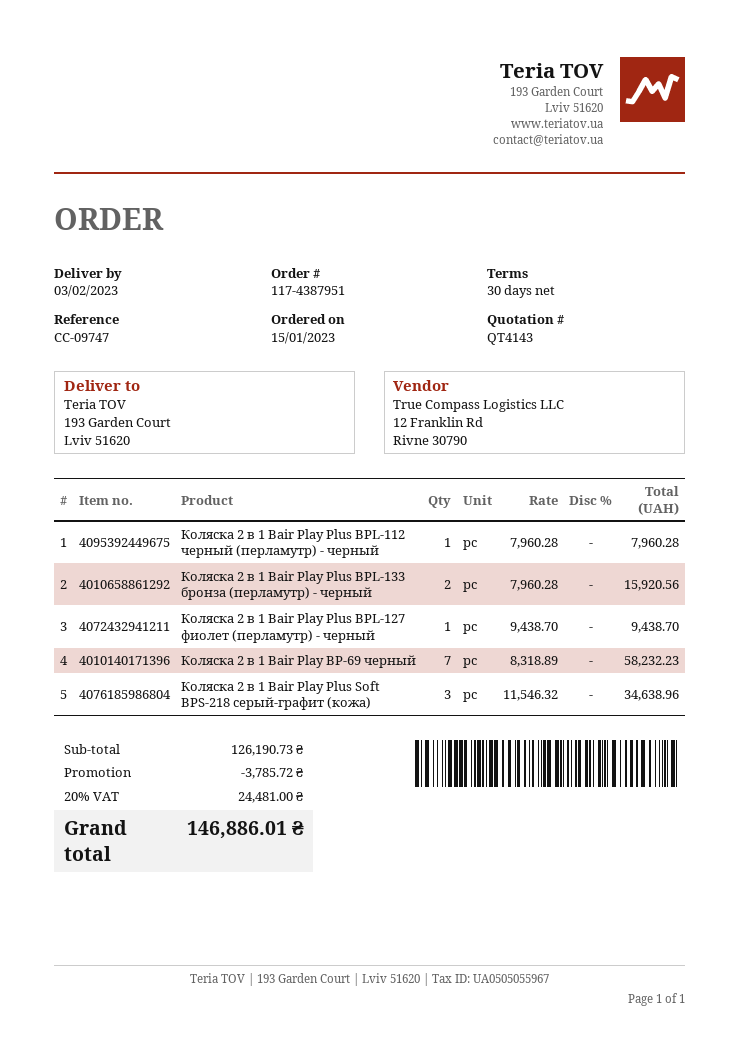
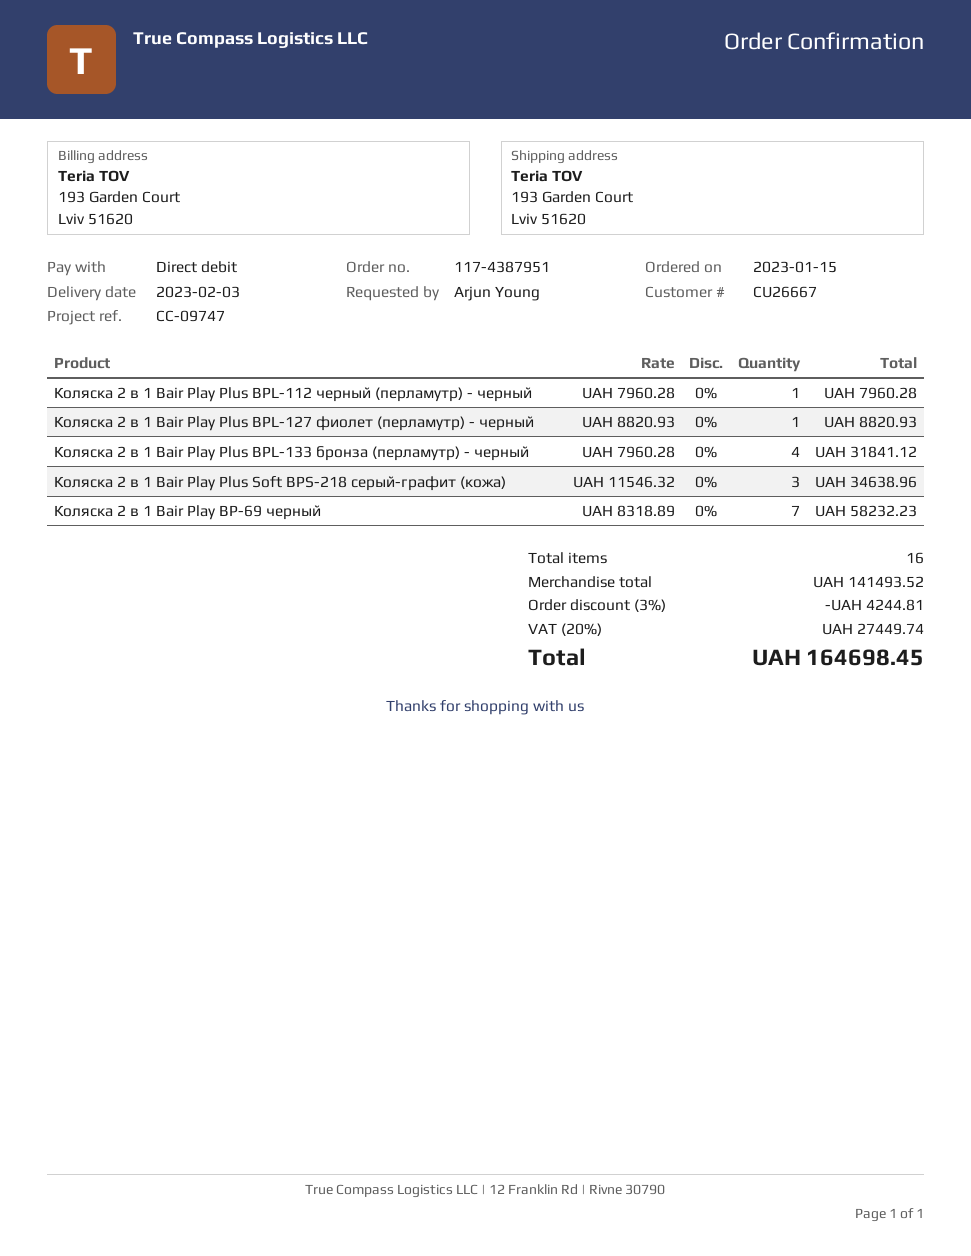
Коляска 2 в 1 Bair Play Plus BPL-133 бронза (перламутр) - черный: 2 x 7960.28 = 15920.56 -> 4 x 7960.28 = 31841.12
Коляска 2 в 1 Bair Play Plus BPL-127 фиолет (перламутр) - черный: 1 x 9438.70 = 9438.70 -> 1 x 8820.93 = 8820.93
subtotal: 126190.73 -> 141493.52
discount: 3785.72 -> 4244.81
tax: 20% = 24481.00 -> 20% = 27449.74
total: 146886.01 -> 164698.45

